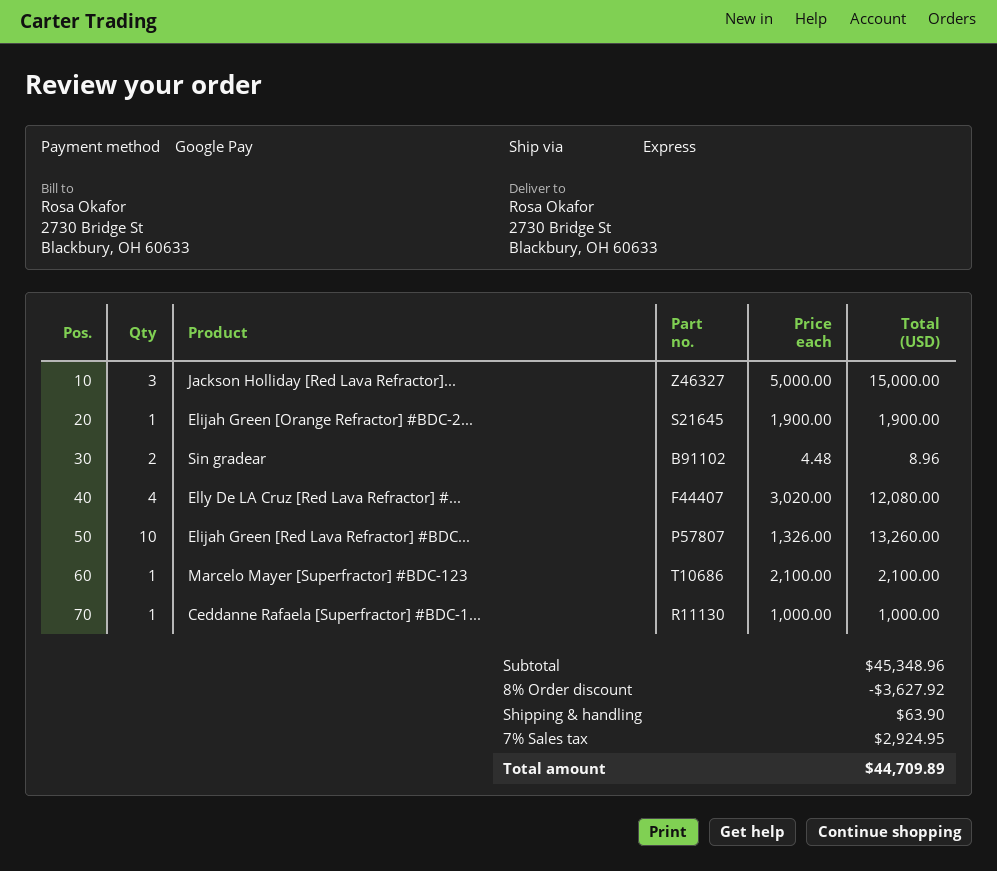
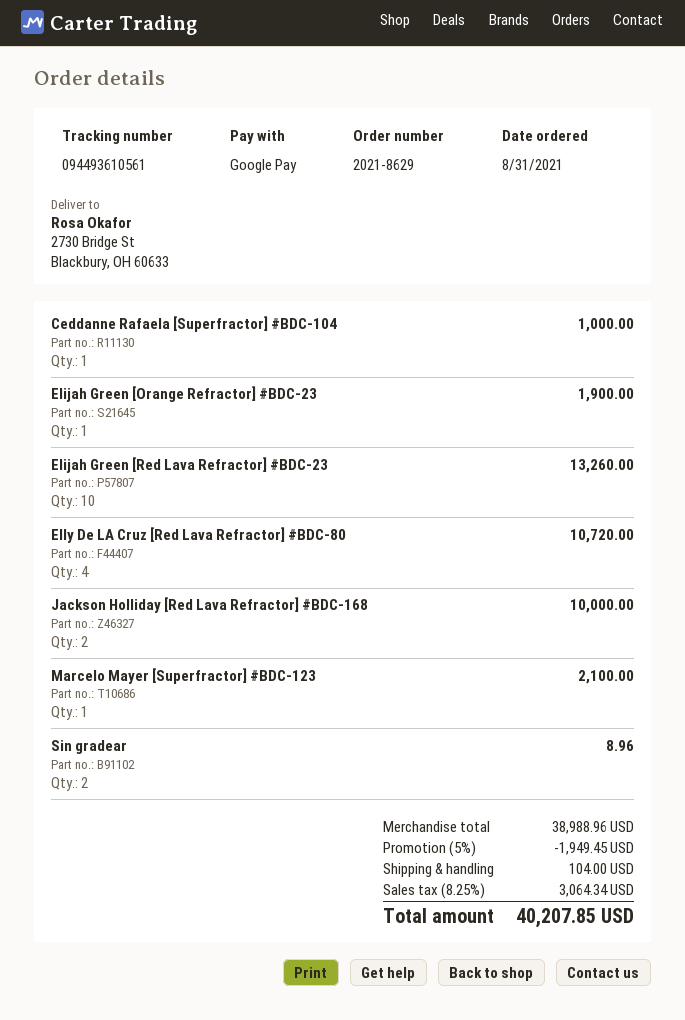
Jackson Holliday [Red Lava Refractor]...: 3 for 15000.00 -> 2 for 10000.00
Elly De LA Cruz [Red Lava Refractor] #...: 4 for 12080.00 -> 4 for 10720.00
subtotal: 45348.96 -> 38988.96
discount: 8% = 3627.92 -> 5% = 1949.45
shipping: 63.90 -> 104.00
tax: 7% = 2924.95 -> 8.25% = 3064.34
total: 44709.89 -> 40207.85

